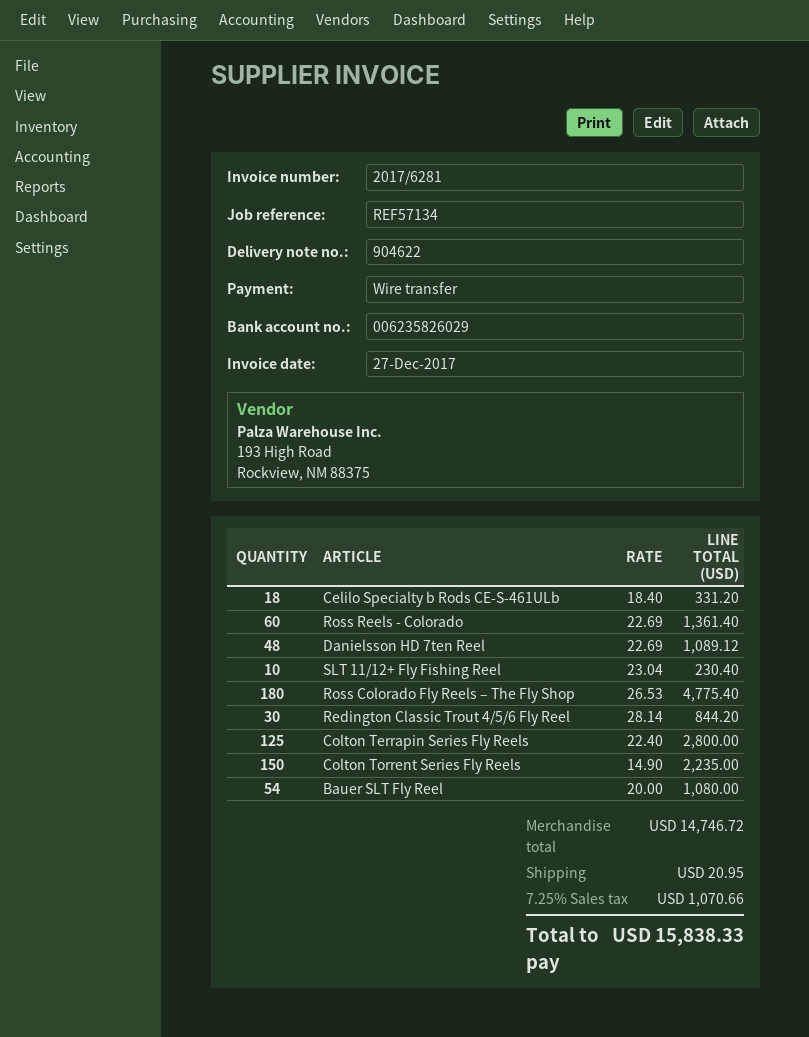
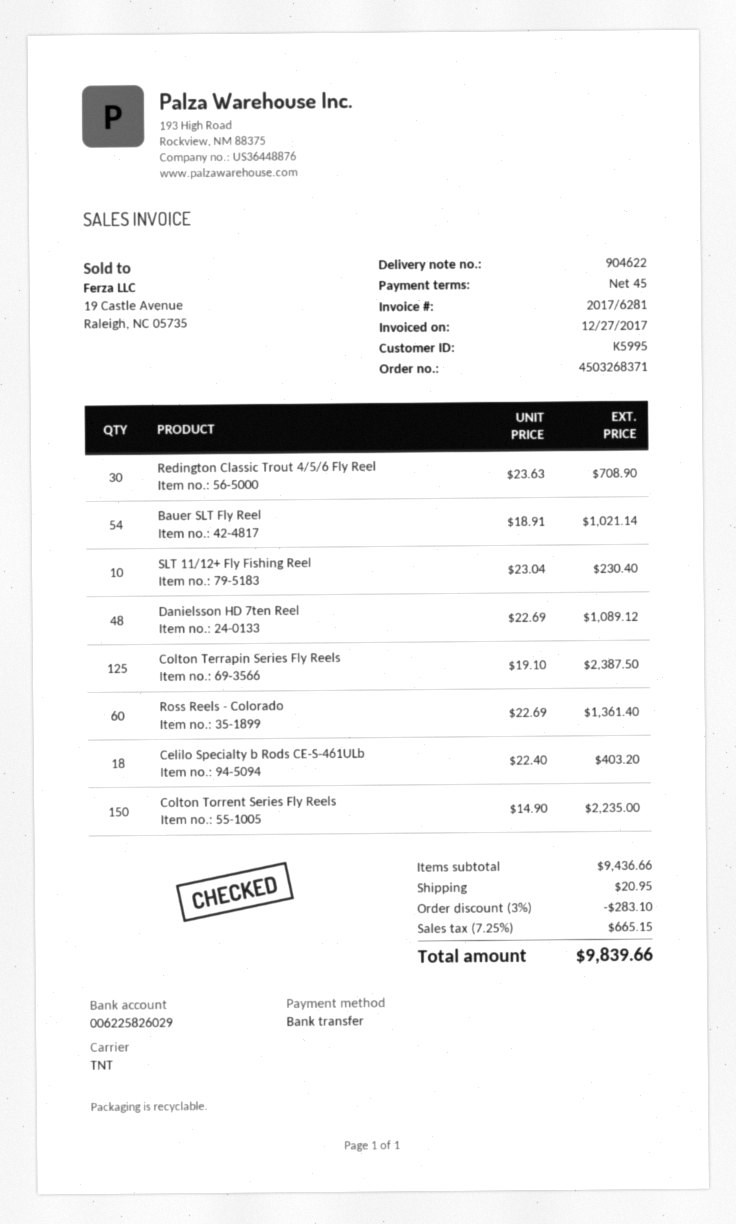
bank account: 006235826029 -> 006225826029
Celilo Specialty b Rods CE-S-461ULb: 18 x 18.40 = 331.20 -> 18 x 22.40 = 403.20
Ross Colorado Fly Reels – The Fly Shop: 180 x 26.53 = 4775.40 -> none
Redington Classic Trout 4/5/6 Fly Reel: 30 x 28.14 = 844.20 -> 30 x 23.63 = 708.90
Colton Terrapin Series Fly Reels: 125 x 22.40 = 2800.00 -> 125 x 19.10 = 2387.50
Bauer SLT Fly Reel: 54 x 20.00 = 1080.00 -> 54 x 18.91 = 1021.14
subtotal: 14746.72 -> 9436.66
discount: none -> 3% = 283.10
tax: 7.25% = 1070.66 -> 7.25% = 665.15
total: 15838.33 -> 9839.66

